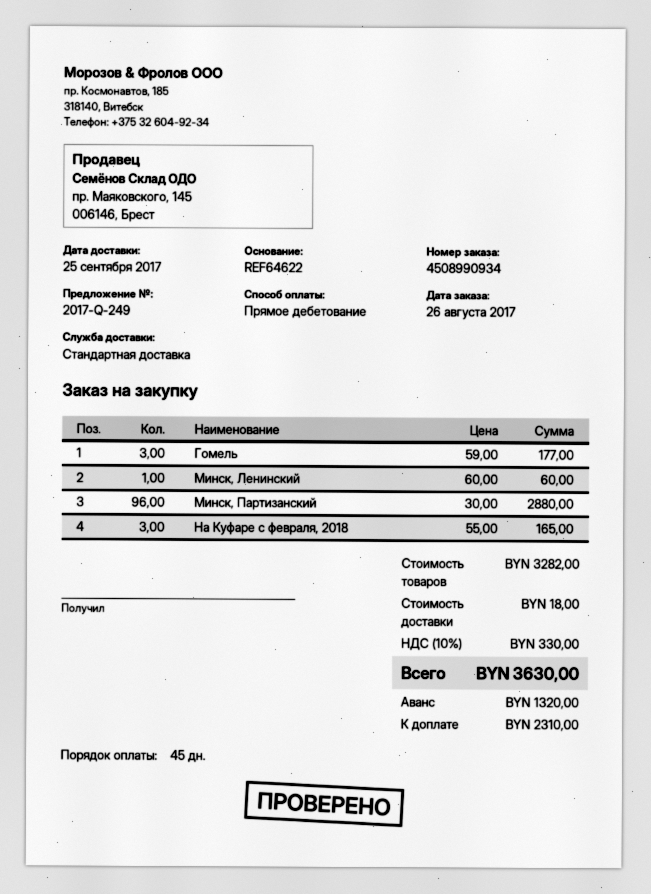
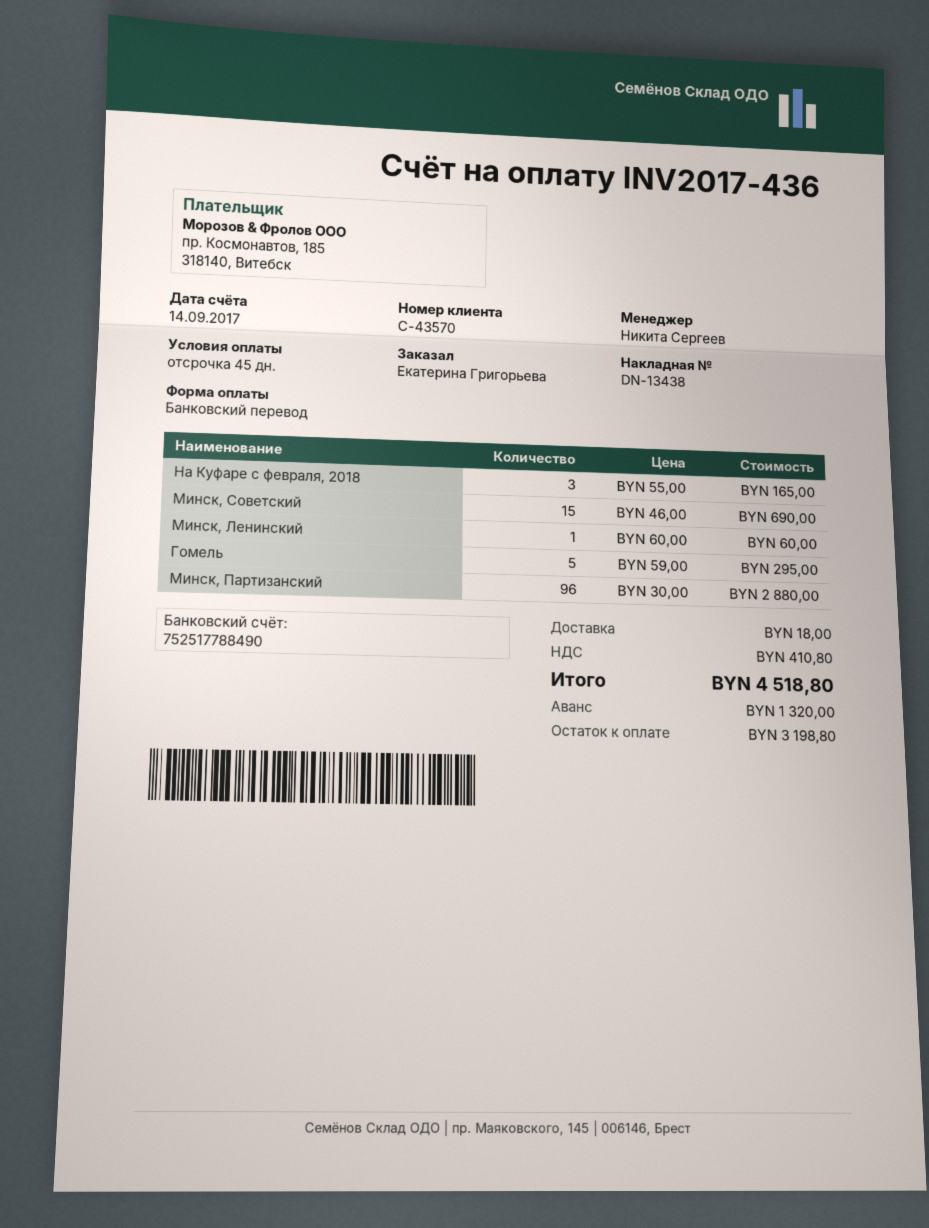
payment method: direct debit -> bank transfer
Гомель: 3 x 59.00 = 177.00 -> 5 x 59.00 = 295.00
Минск, Советский: none -> 15 x 46.00 = 690.00
tax: 330.00 -> 410.80
total: 3630.00 -> 4518.80
balance: 2310.00 -> 3198.80

